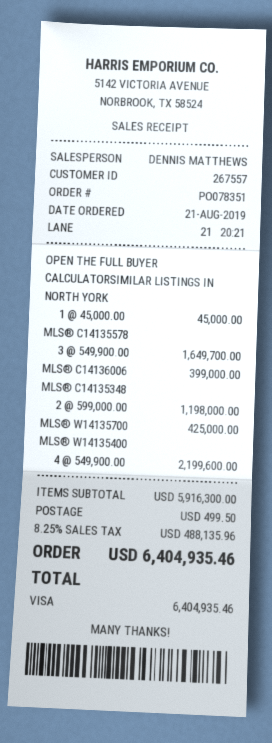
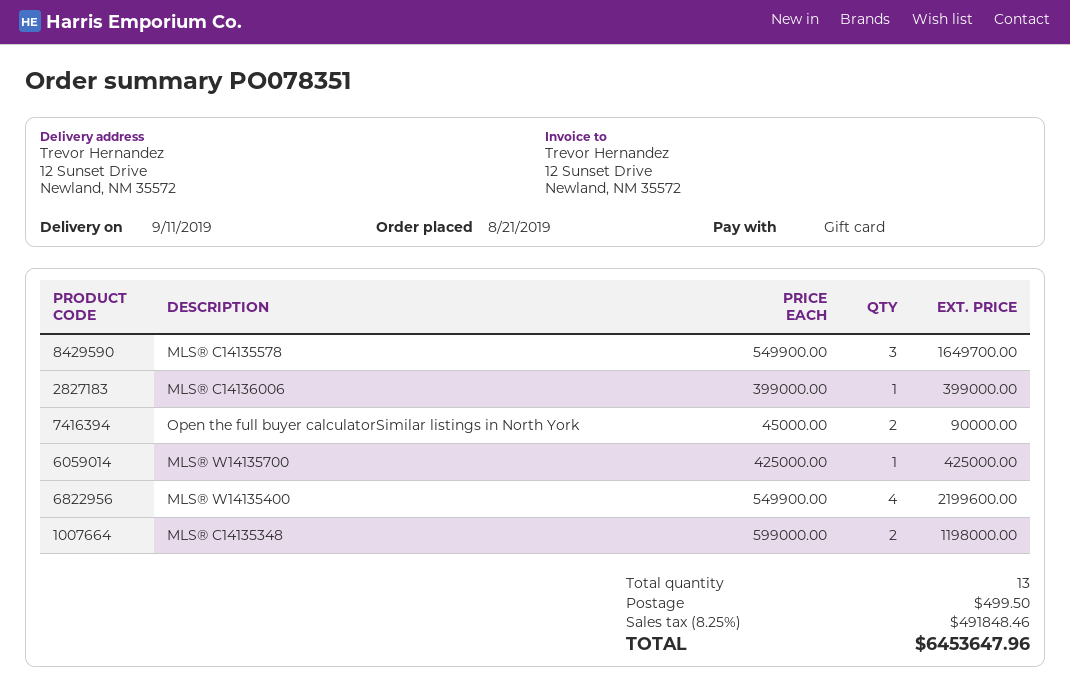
payment method: Visa -> gift card
OPEN THE FULL BUYER CALCULATORSIMILAR LISTINGS IN NORTH YORK: 1 x 45000.00 = 45000.00 -> 2 x 45000.00 = 90000.00
tax: 8.25% = 488135.96 -> 8.25% = 491848.46
total: 6404935.46 -> 6453647.96

